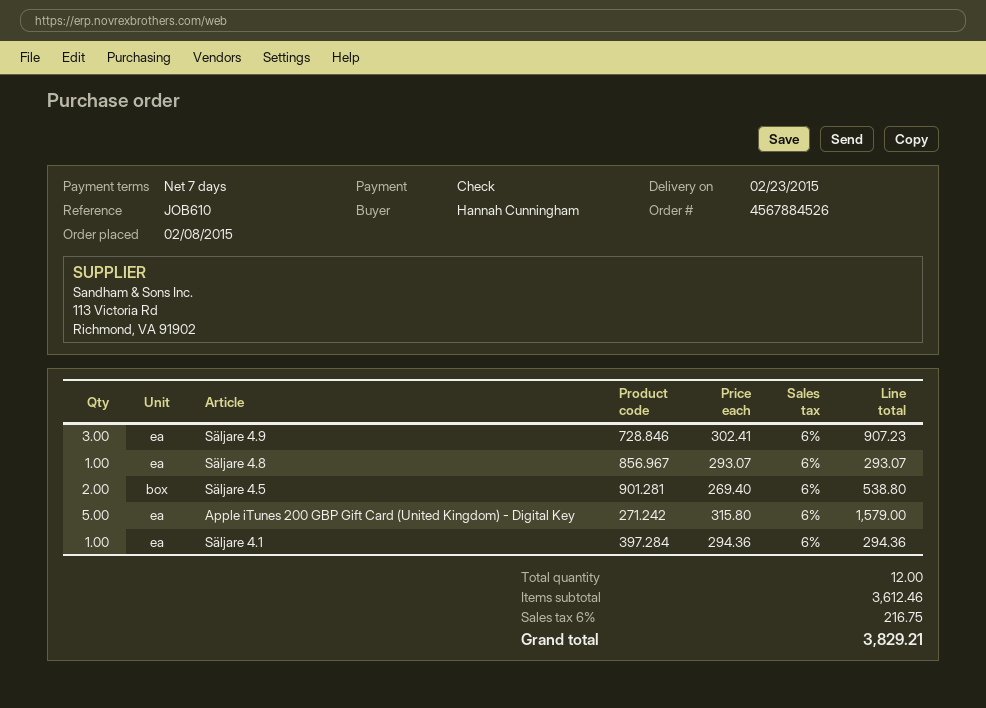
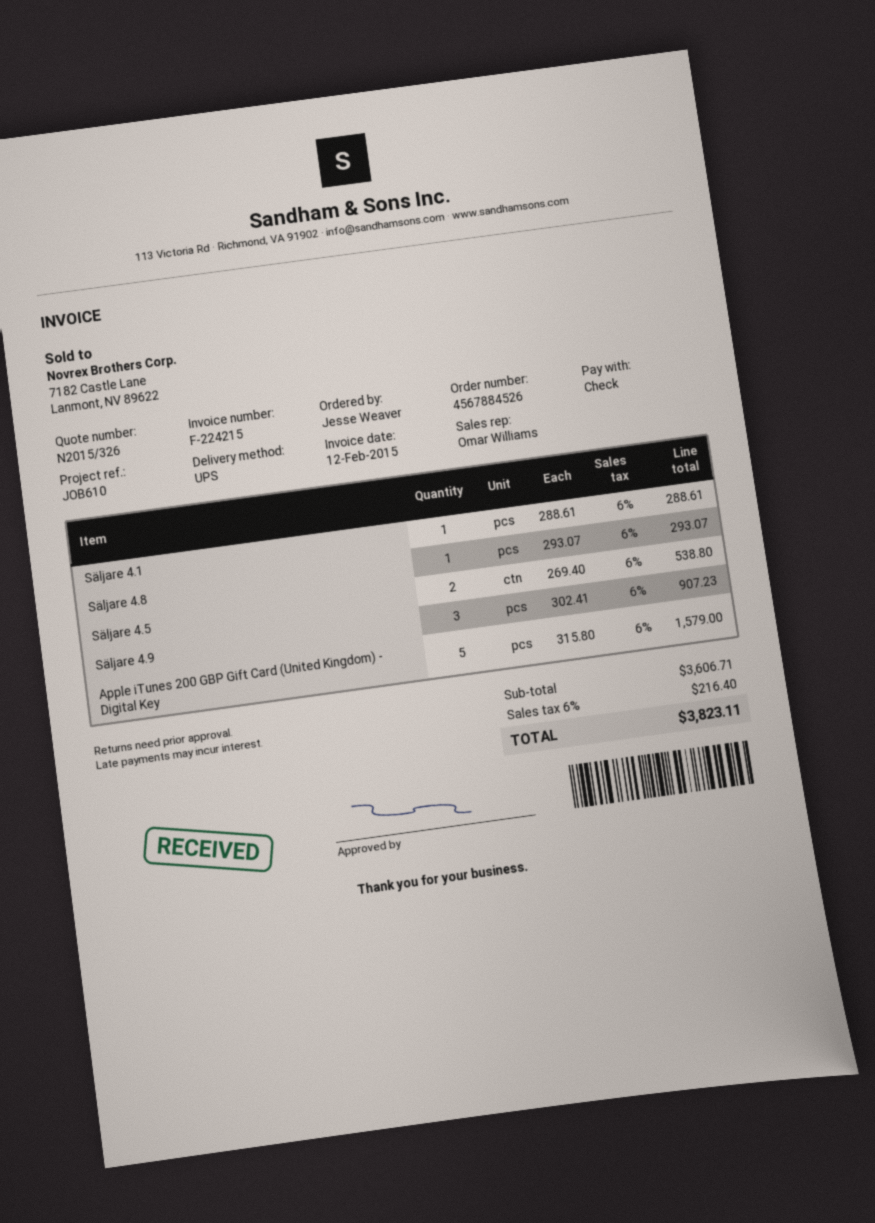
ordered by: Hannah Cunningham -> Jesse Weaver
Säljare 4.1: 1 x 294.36 = 294.36 -> 1 x 288.61 = 288.61
subtotal: 3612.46 -> 3606.71
tax: 6% = 216.75 -> 6% = 216.40
total: 3829.21 -> 3823.11

